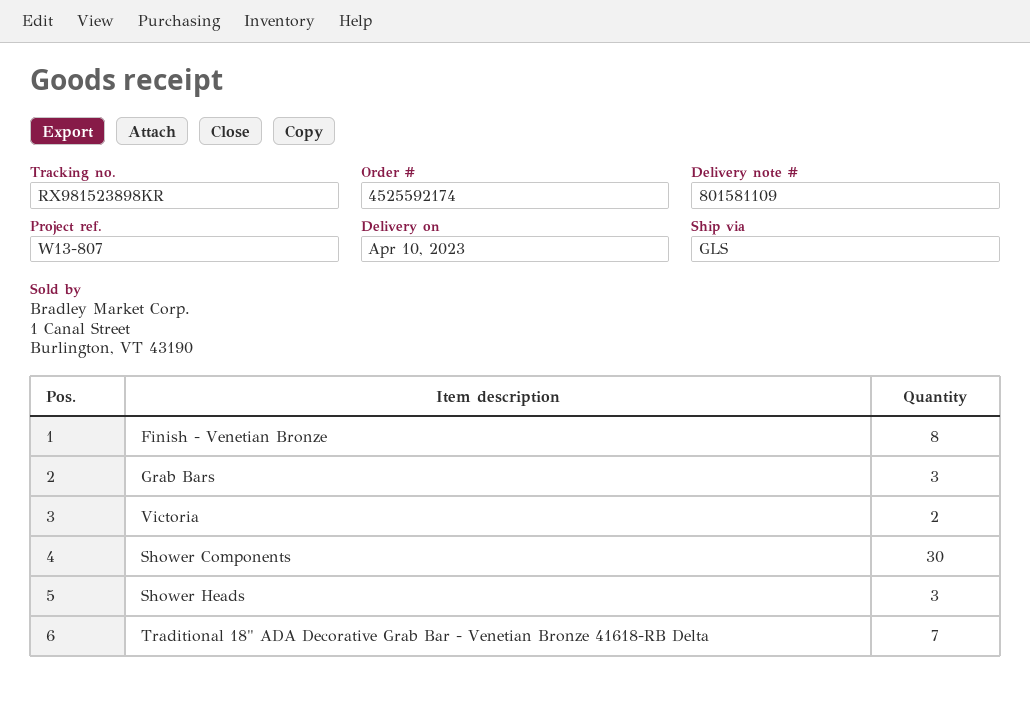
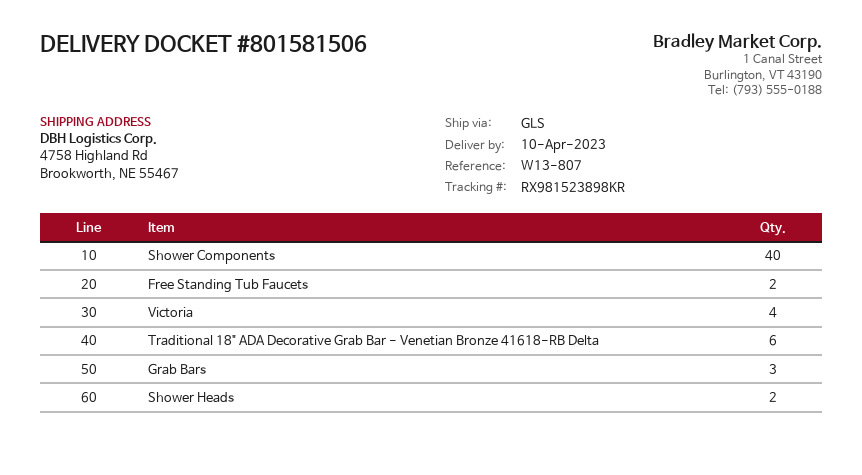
delivery note number: 801581109 -> 801581506
Finish - Venetian Bronze: 8 -> none
Victoria: 2 -> 4
Shower Components: 30 -> 40
Shower Heads: 3 -> 2
Traditional 18" ADA Decorative Grab Bar - Venetian Bronze 41618-RB Delta: 7 -> 6
Free Standing Tub Faucets: none -> 2

